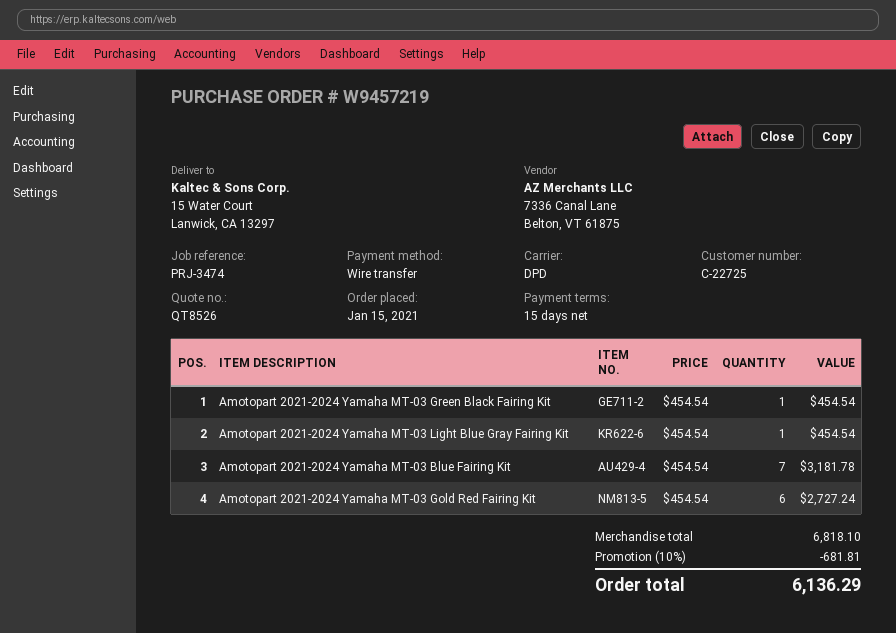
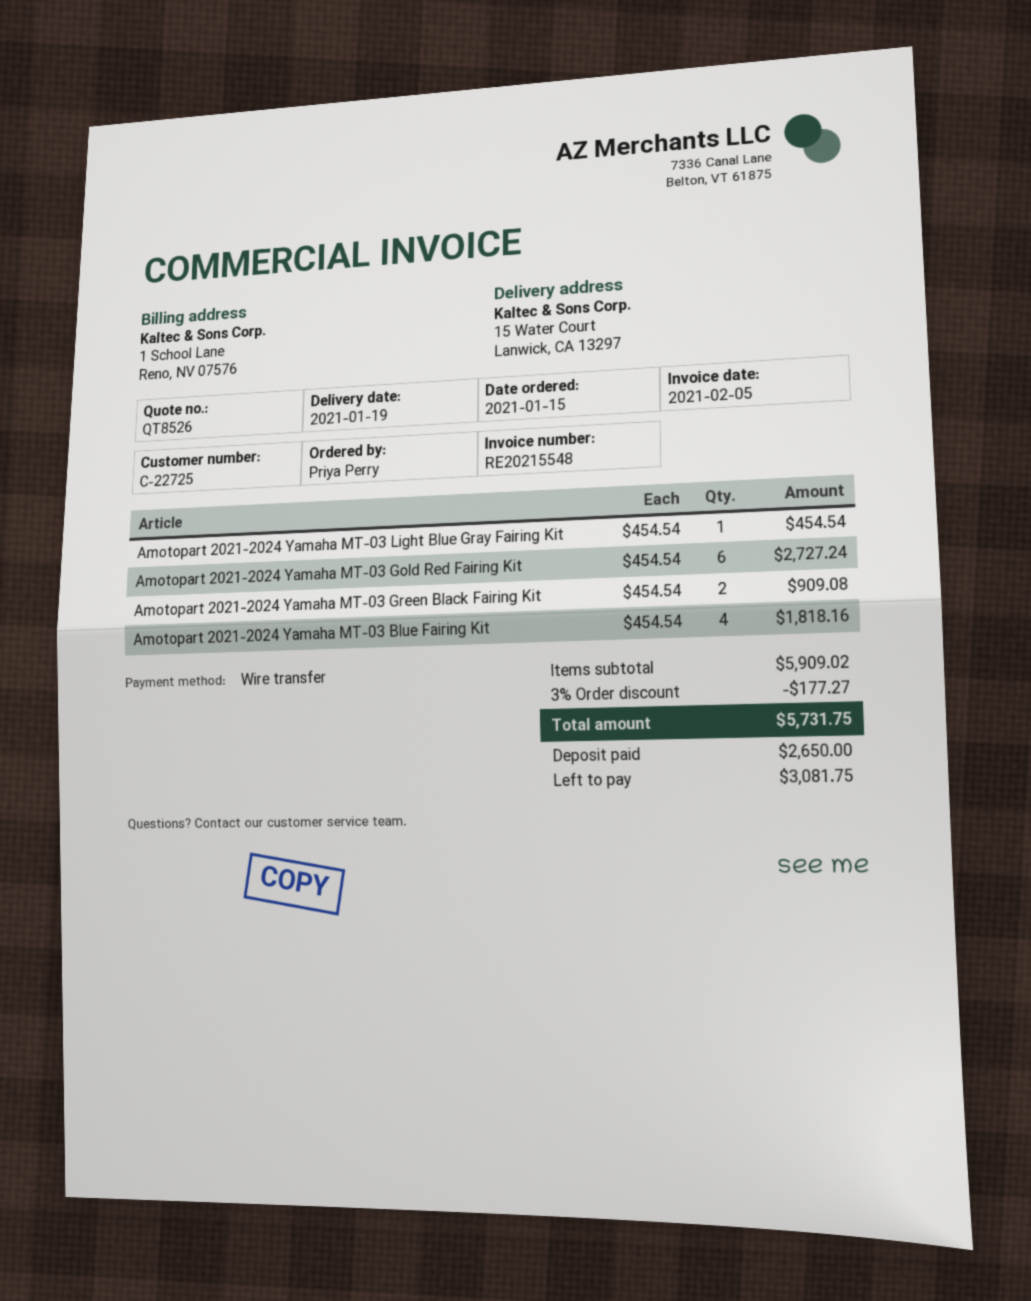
Amotopart 2021-2024 Yamaha MT-03 Green Black Fairing Kit: 1 x 454.54 = 454.54 -> 2 x 454.54 = 909.08
Amotopart 2021-2024 Yamaha MT-03 Blue Fairing Kit: 7 x 454.54 = 3181.78 -> 4 x 454.54 = 1818.16
subtotal: 6818.10 -> 5909.02
discount: 10% = 681.81 -> 3% = 177.27
total: 6136.29 -> 5731.75

